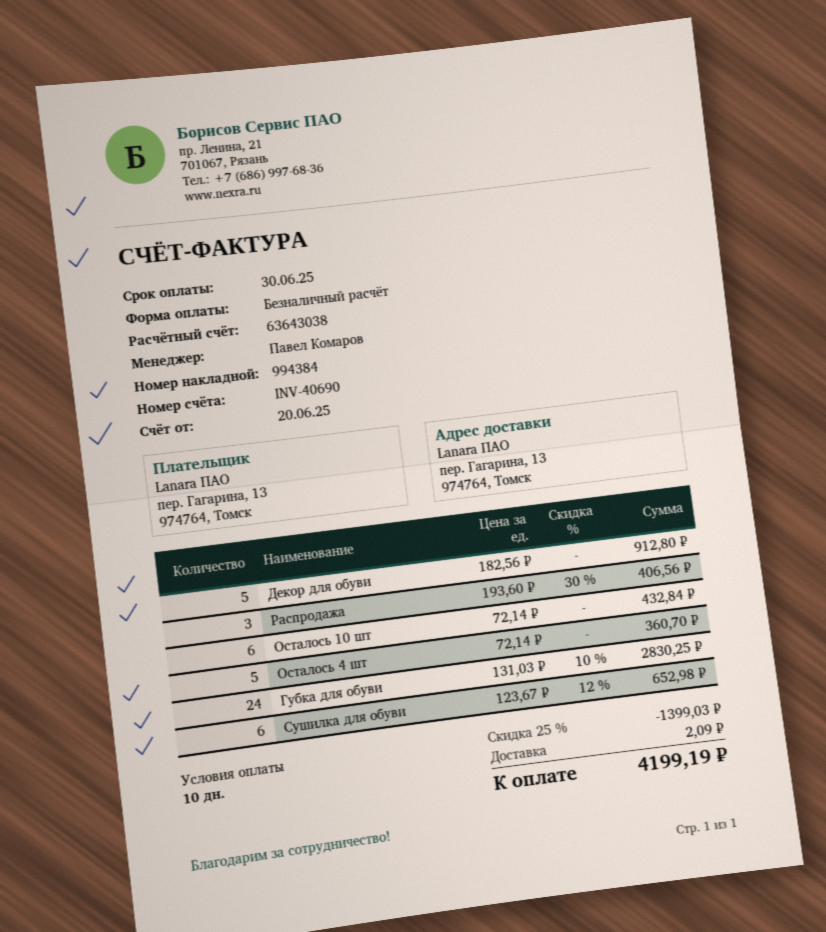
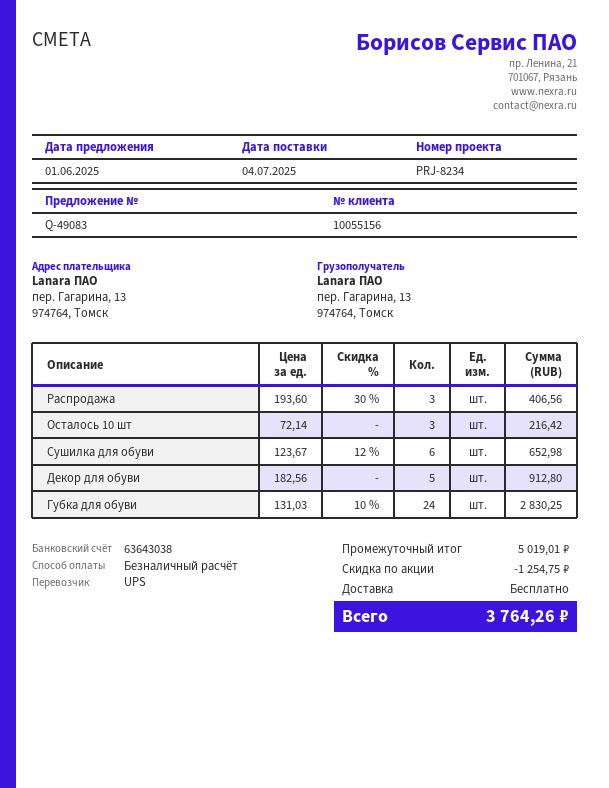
Осталось 10 шт: 6 x 72.14 = 432.84 -> 3 x 72.14 = 216.42
Осталось 4 шт: 5 x 72.14 = 360.70 -> none
discount: 1399.03 -> 1254.75
shipping: 2.09 -> 0.00
total: 4199.19 -> 3764.26

